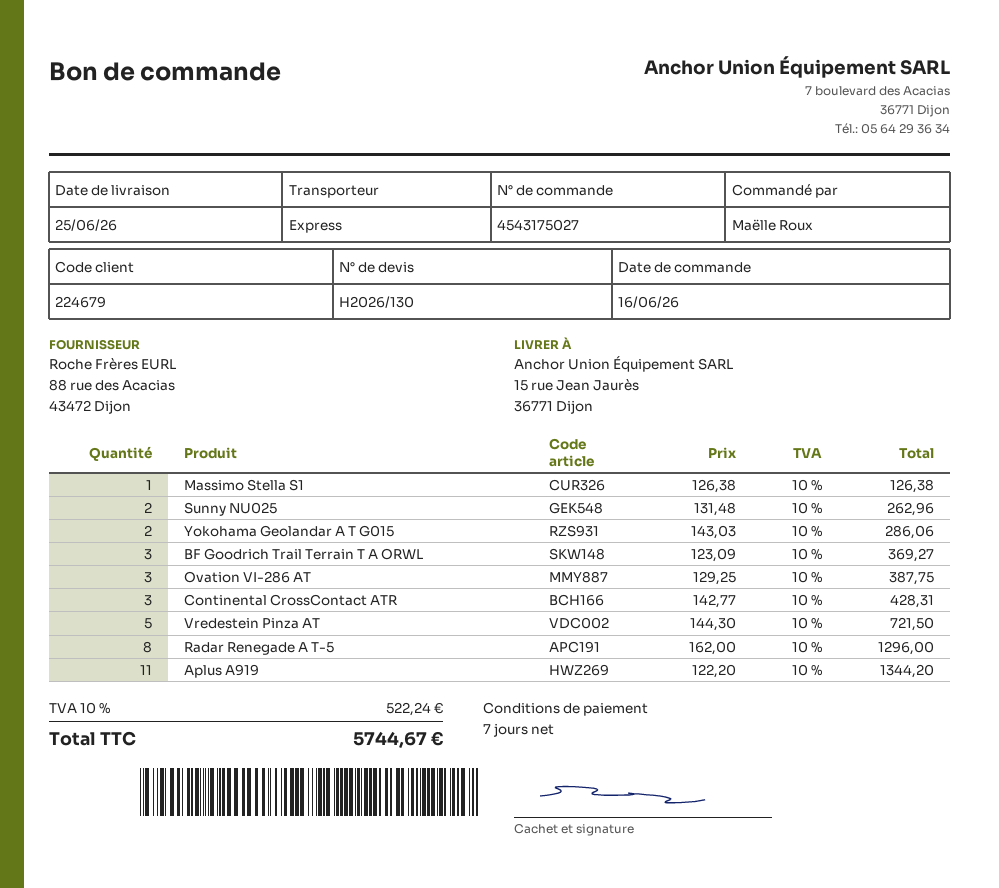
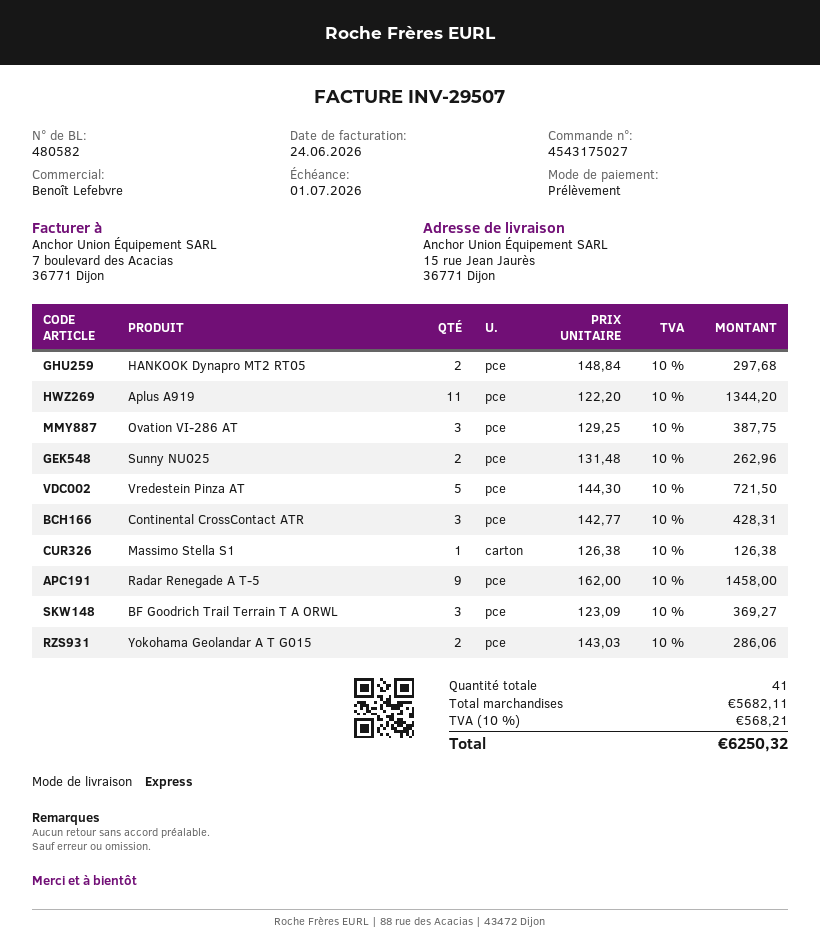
Radar Renegade A T-5: 8 x 162.00 = 1296.00 -> 9 x 162.00 = 1458.00
HANKOOK Dynapro MT2 RT05: none -> 2 x 148.84 = 297.68
tax: 10% = 522.24 -> 10% = 568.21
total: 5744.67 -> 6250.32

